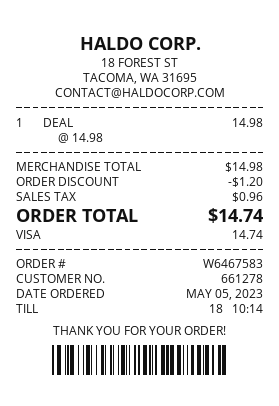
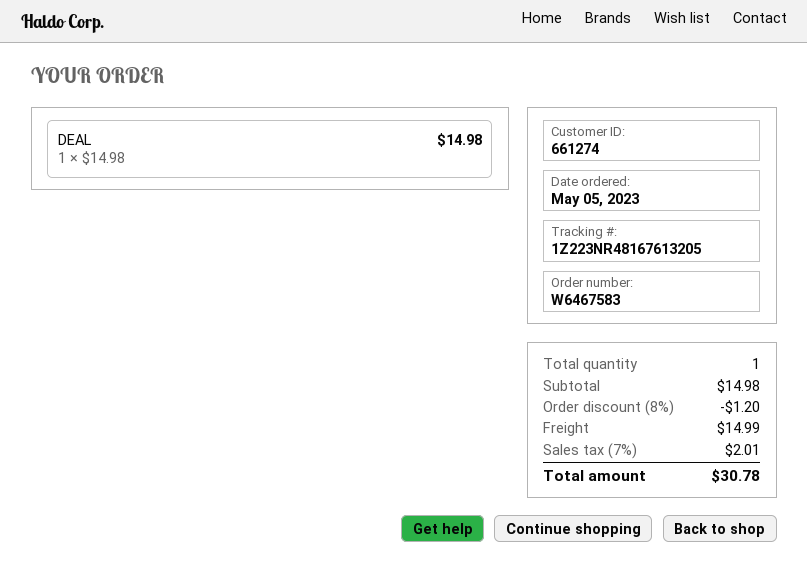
customer number: 661278 -> 661274
shipping: none -> 14.99
tax: 0.96 -> 2.01
total: 14.74 -> 30.78

